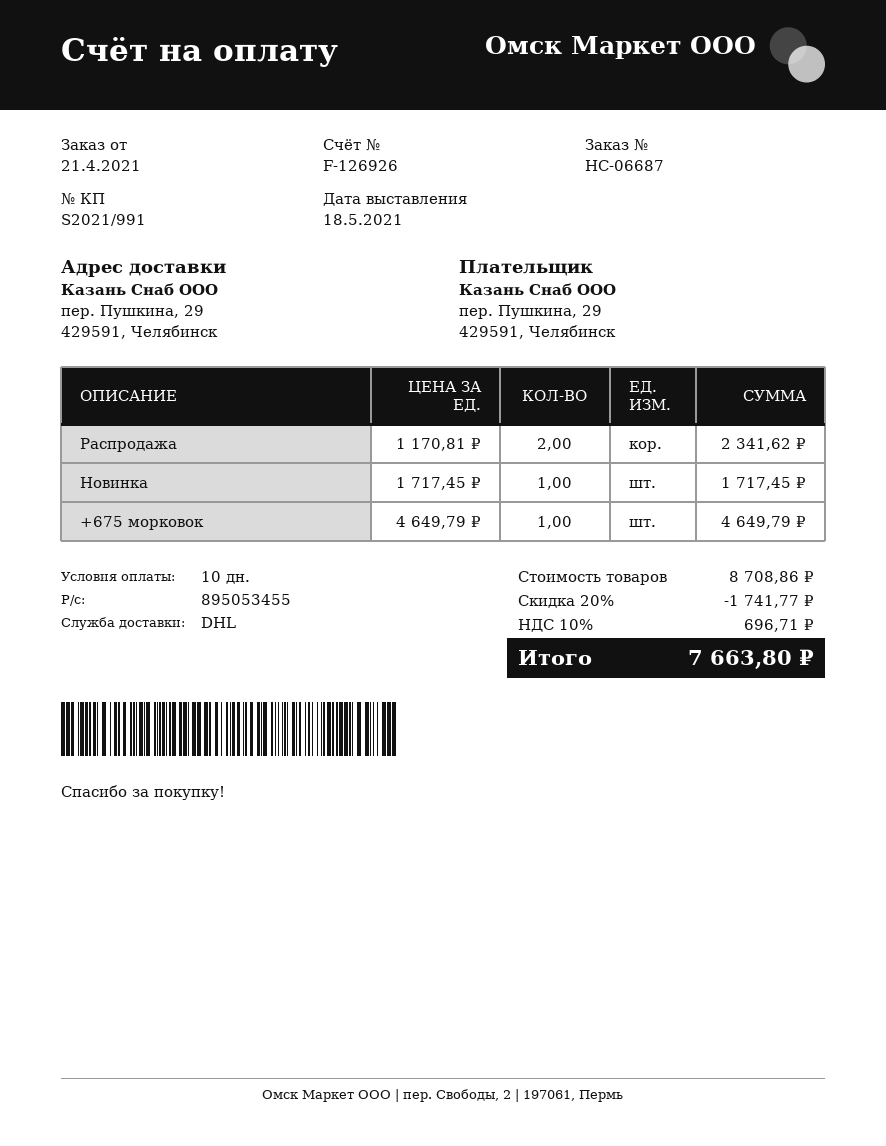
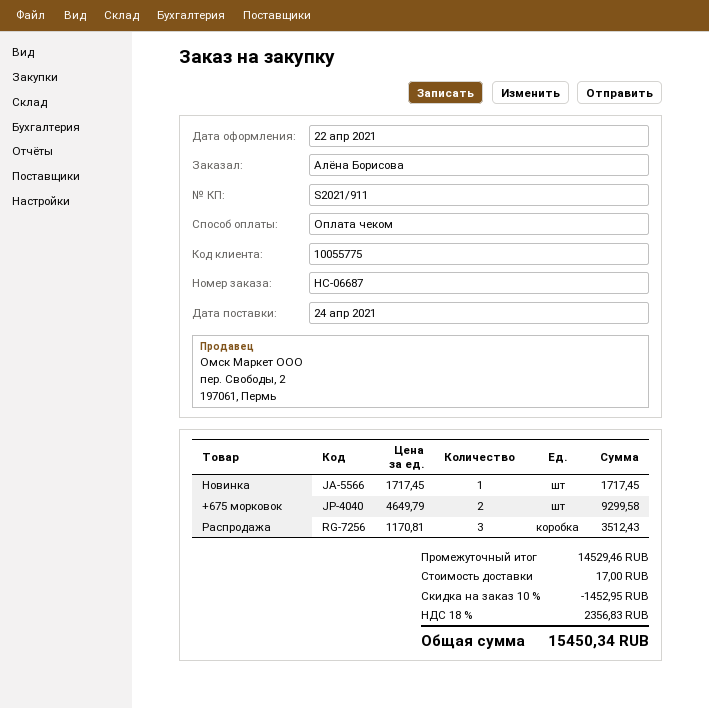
quote number: S2021/991 -> S2021/911
order date: 2021-04-21 -> 2021-04-22
Распродажа: 2 x 1170.81 = 2341.62 -> 3 x 1170.81 = 3512.43
+675 морковок: 1 x 4649.79 = 4649.79 -> 2 x 4649.79 = 9299.58
subtotal: 8708.86 -> 14529.46
discount: 20% = 1741.77 -> 10% = 1452.95
shipping: none -> 17.00
tax: 10% = 696.71 -> 18% = 2356.83
total: 7663.80 -> 15450.34

